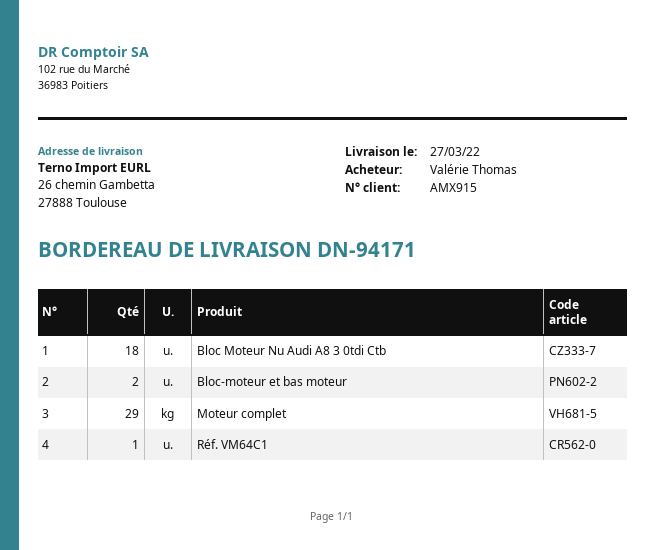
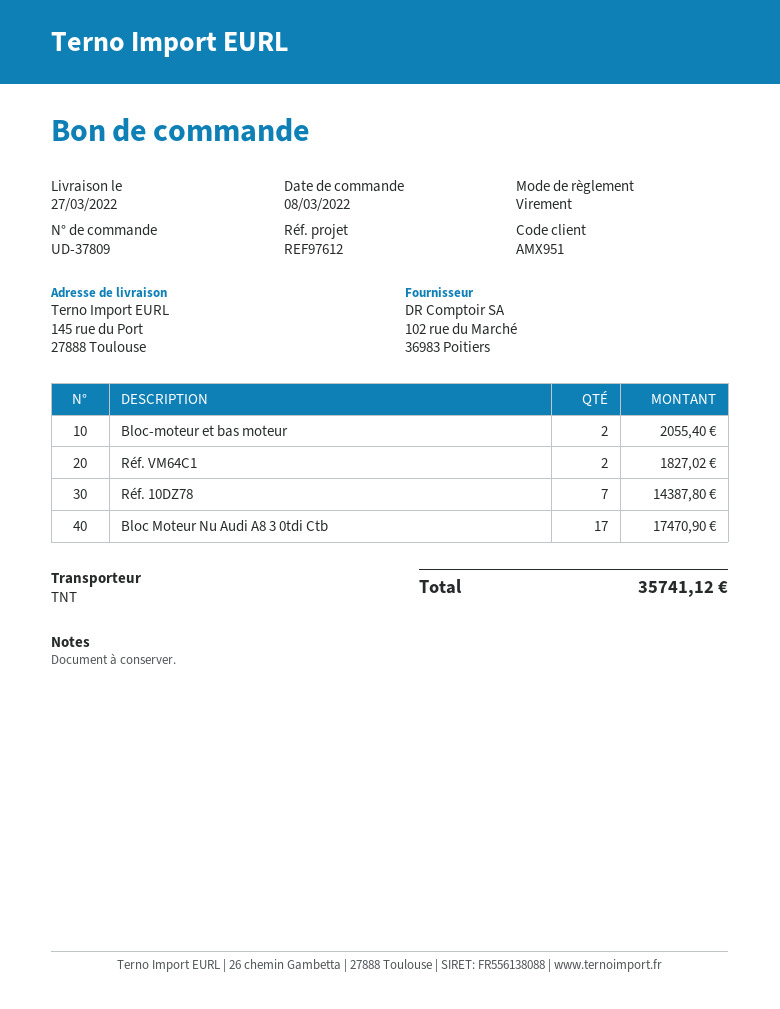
customer number: AMX915 -> AMX951
ship to: 26 chemin Gambetta, 27888 Toulouse -> 145 rue du Port, 27888 Toulouse
Bloc Moteur Nu Audi A8 3 0tdi Ctb: 18 -> 17
Moteur complet: 29 -> none
Réf. VM64C1: 1 -> 2
Réf. 10DZ78: none -> 7

